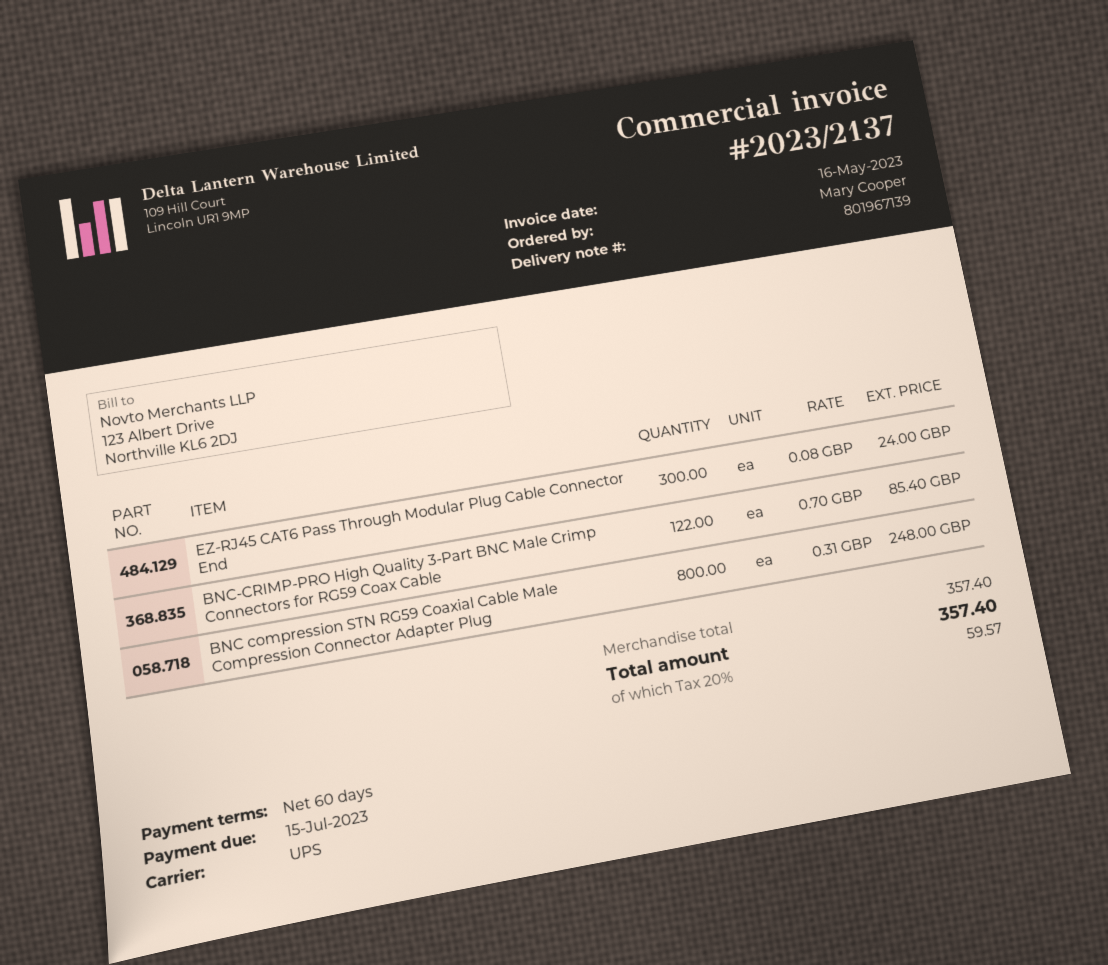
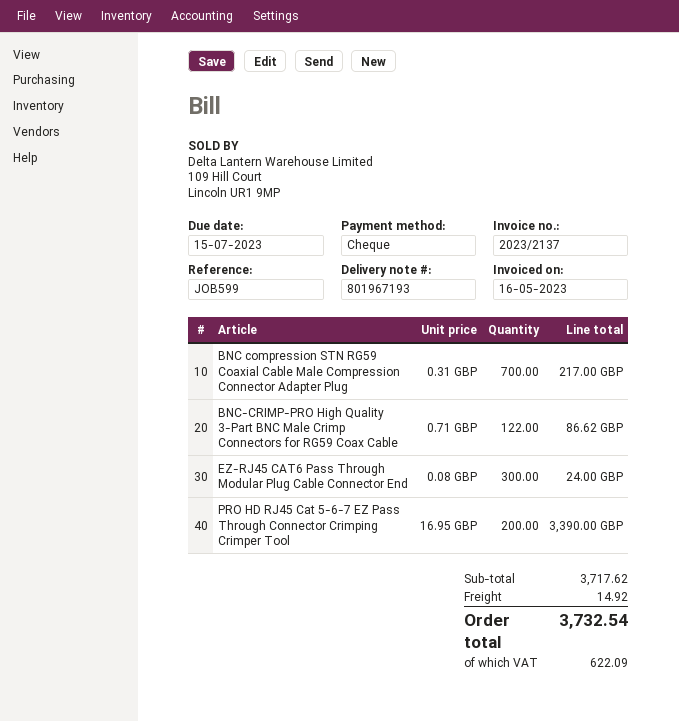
delivery note number: 801967139 -> 801967193
BNC-CRIMP-PRO High Quality 3-Part BNC Male Crimp Connectors for RG59 Coax Cable: 122 x 0.70 = 85.40 -> 122 x 0.71 = 86.62
BNC compression STN RG59 Coaxial Cable Male Compression Connector Adapter Plug: 800 x 0.31 = 248.00 -> 700 x 0.31 = 217.00
PRO HD RJ45 Cat 5-6-7 EZ Pass Through Connector Crimping Crimper Tool: none -> 200 x 16.95 = 3390.00
subtotal: 357.40 -> 3717.62
shipping: none -> 14.92
tax: 59.57 -> 622.09
total: 357.40 -> 3732.54

